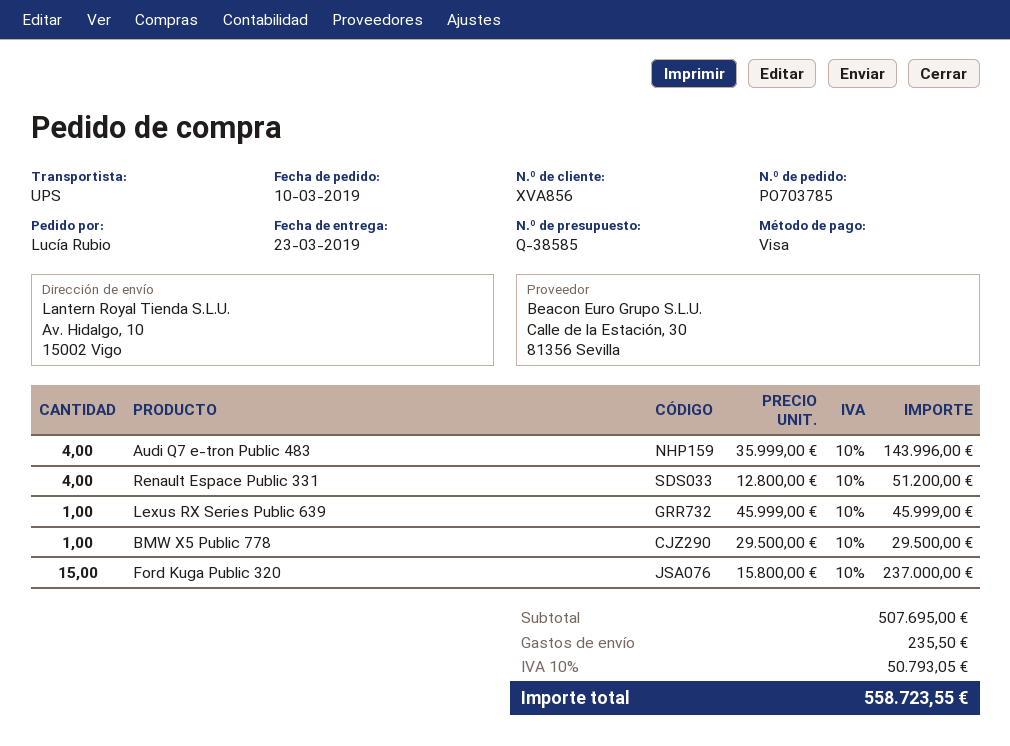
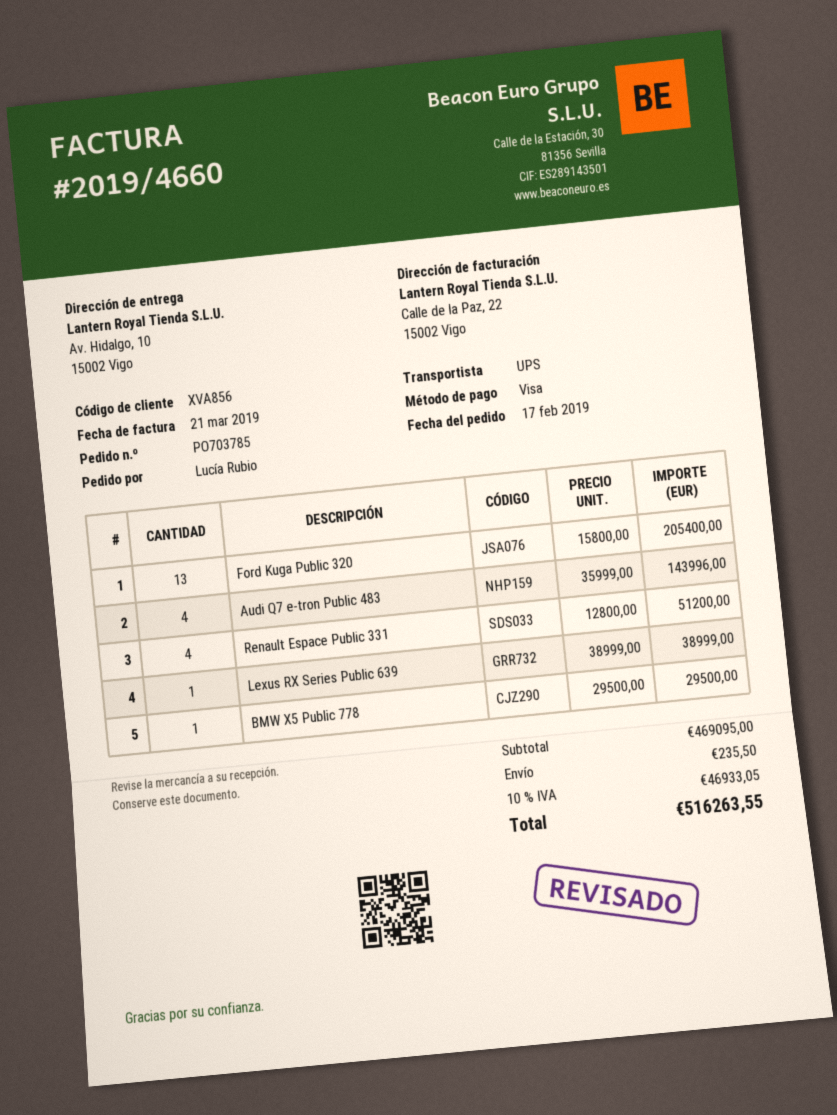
order date: 2019-03-10 -> 2019-02-17
Lexus RX Series Public 639: 1 x 45999.00 = 45999.00 -> 1 x 38999.00 = 38999.00
Ford Kuga Public 320: 15 x 15800.00 = 237000.00 -> 13 x 15800.00 = 205400.00
subtotal: 507695.00 -> 469095.00
tax: 10% = 50793.05 -> 10% = 46933.05
total: 558723.55 -> 516263.55

